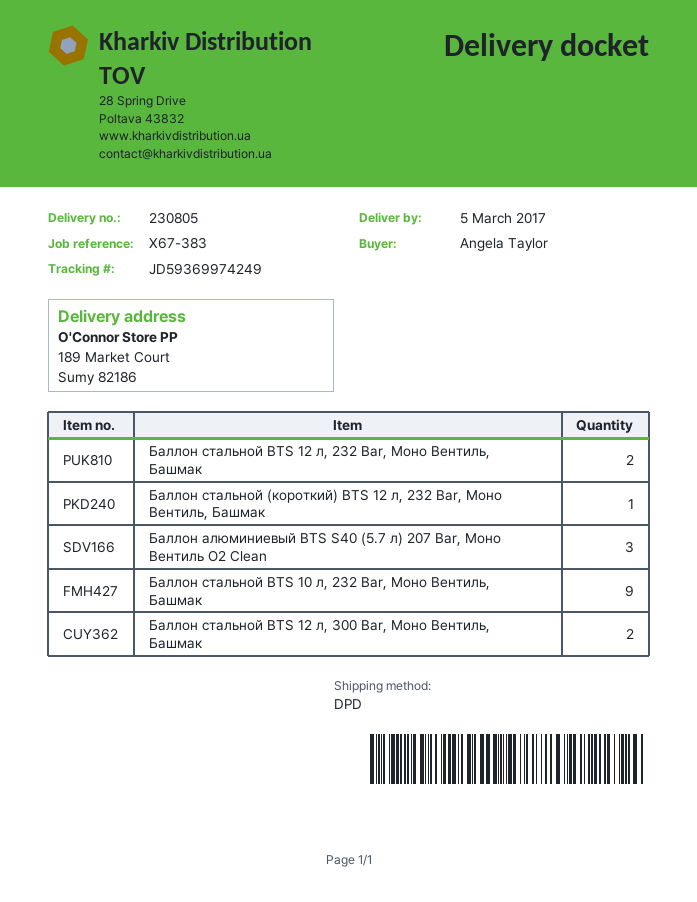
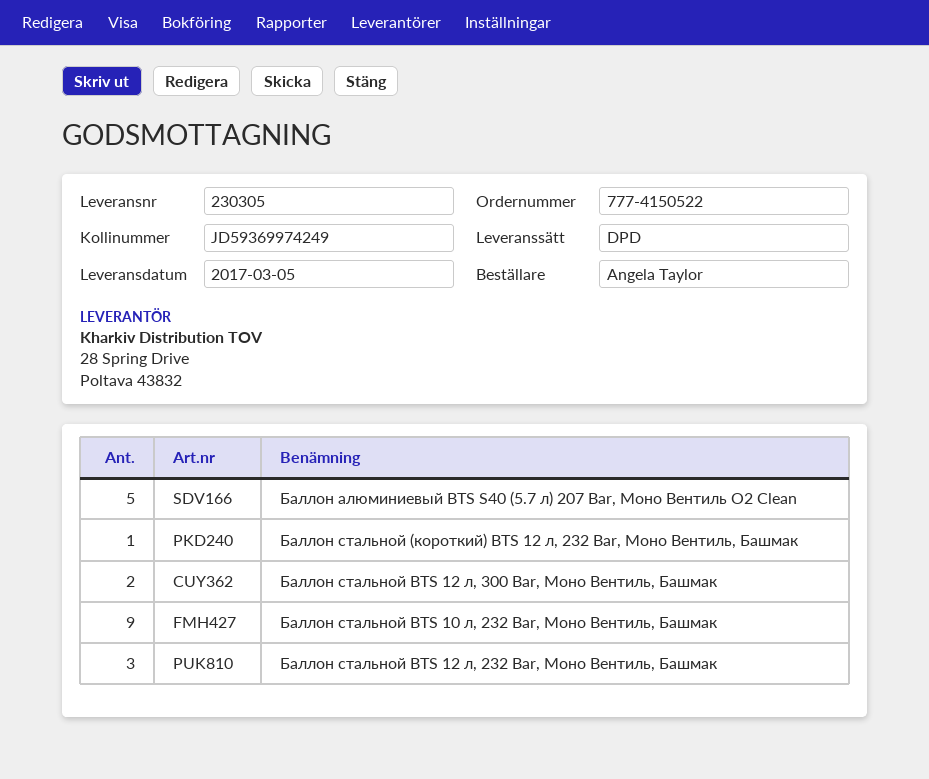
delivery note number: 230805 -> 230305
Баллон стальной BTS 12 л, 232 Bar, Моно Вентиль, Башмак: 2 -> 3
Баллон алюминиевый BTS S40 (5.7 л) 207 Bar, Моно Вентиль O2 Clean: 3 -> 5

